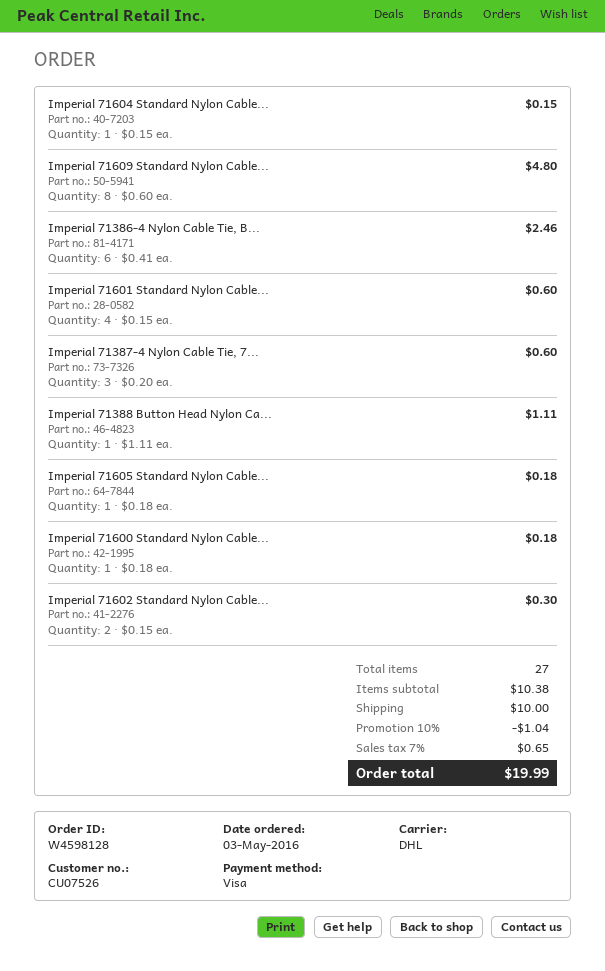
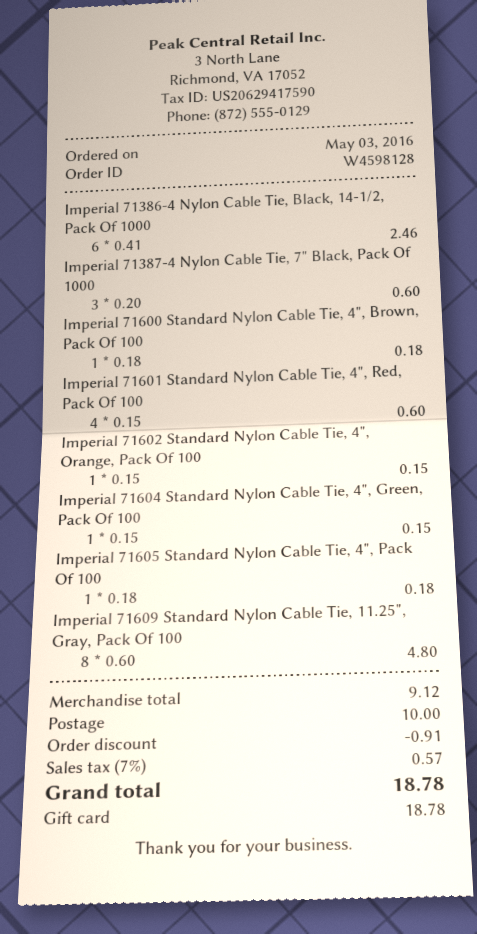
payment method: Visa -> gift card
Imperial 71388 Button Head Nylon Ca...: 1 x 1.11 = 1.11 -> none
Imperial 71602 Standard Nylon Cable...: 2 x 0.15 = 0.30 -> 1 x 0.15 = 0.15
subtotal: 10.38 -> 9.12
discount: 1.04 -> 0.91
tax: 7% = 0.65 -> 7% = 0.57
total: 19.99 -> 18.78

